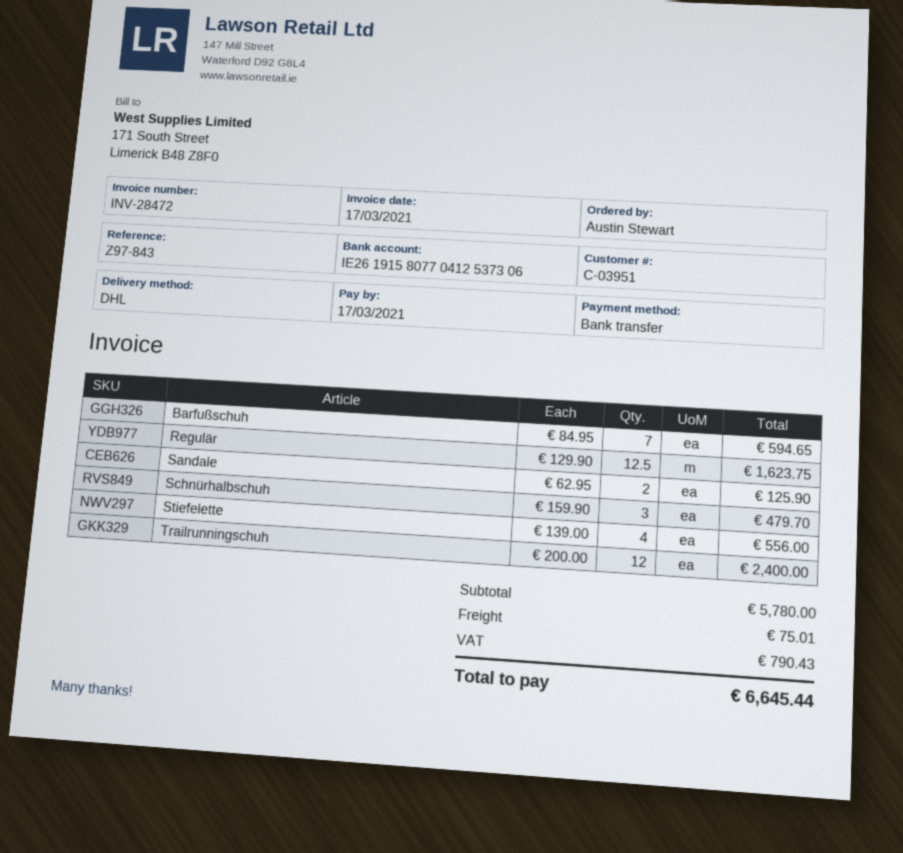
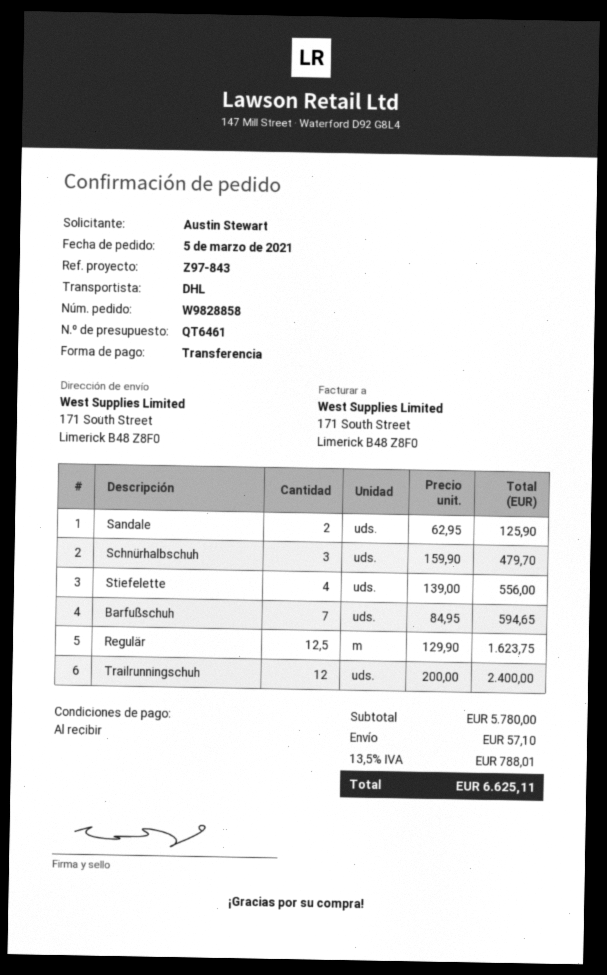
shipping: 75.01 -> 57.10
tax: 790.43 -> 788.01
total: 6645.44 -> 6625.11

